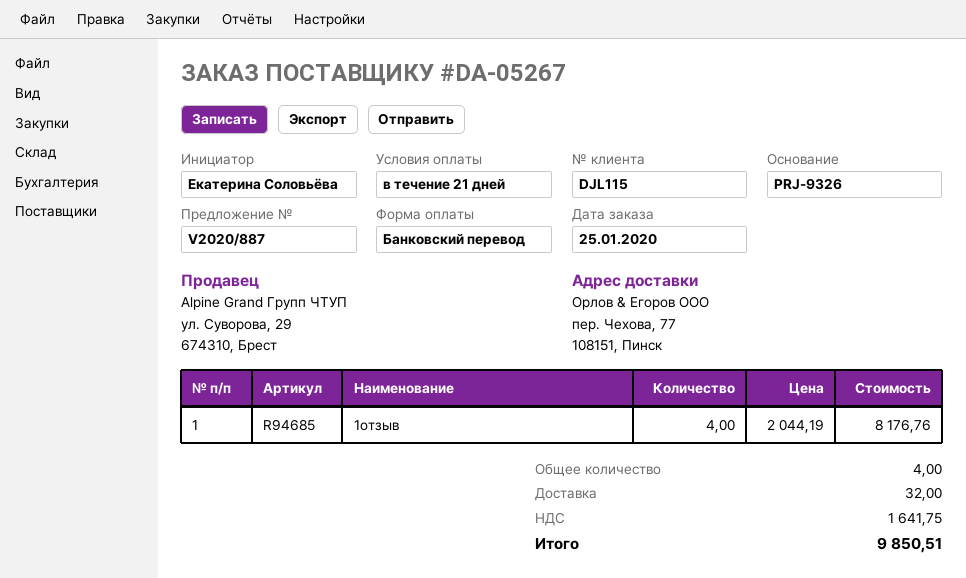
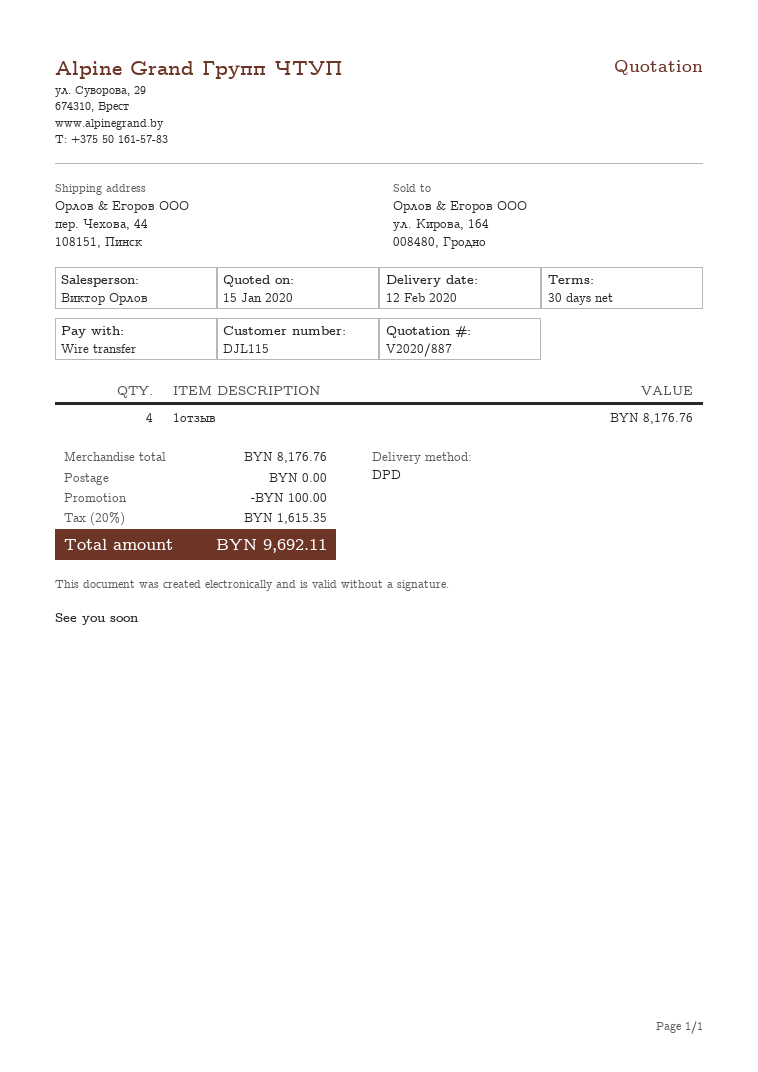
payment terms: 21 days -> 30 days
ship to: пер. Чехова, 77, 108151, Пинск -> пер. Чехова, 44, 108151, Пинск
discount: none -> 100.00
shipping: 32.00 -> 0.00
tax: 1641.75 -> 1615.35
total: 9850.51 -> 9692.11

